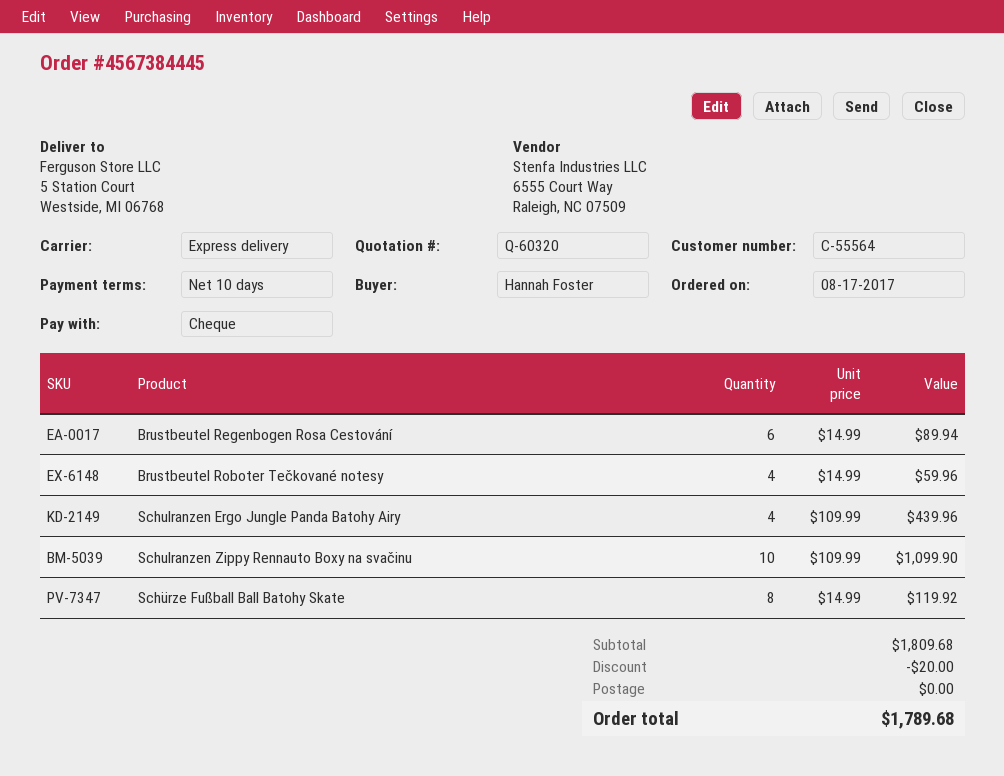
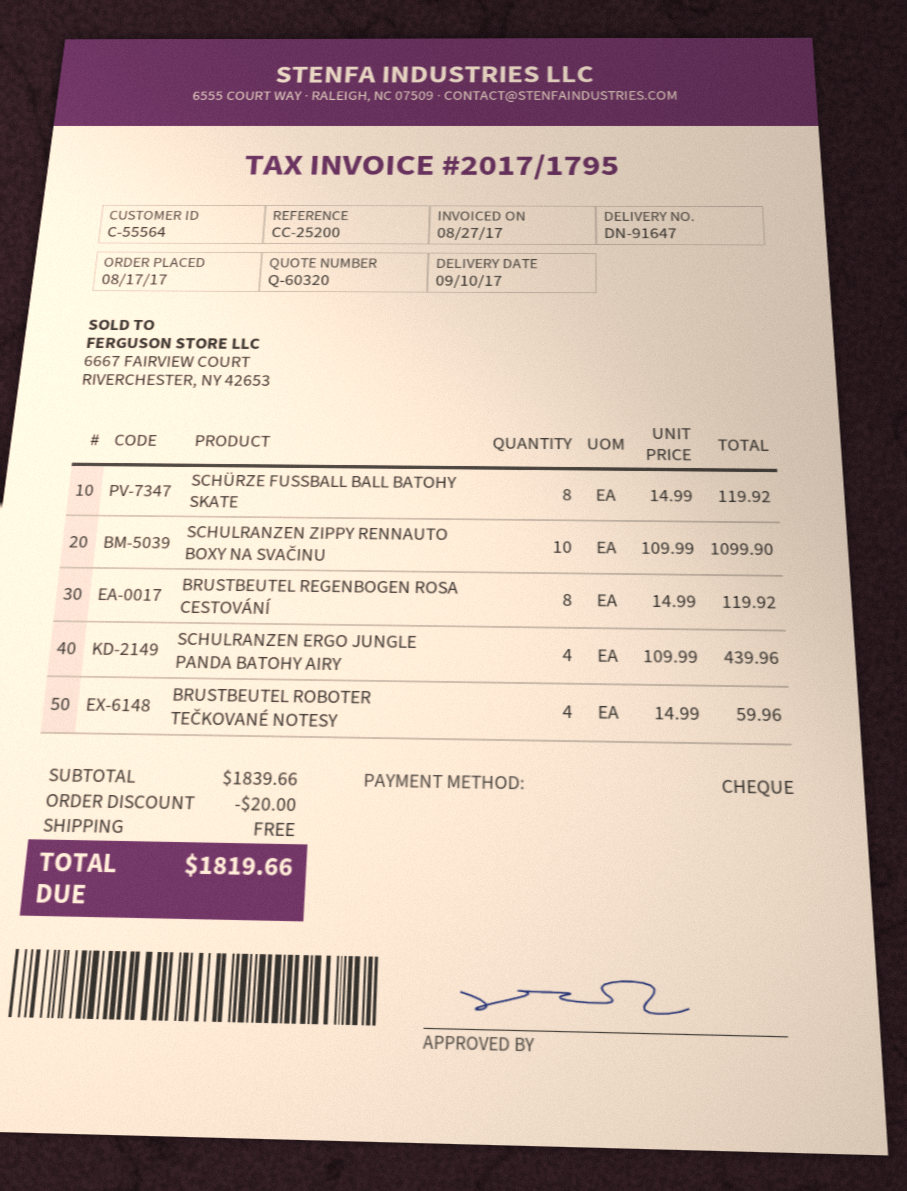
Brustbeutel Regenbogen Rosa Cestování: 6 x 14.99 = 89.94 -> 8 x 14.99 = 119.92
subtotal: 1809.68 -> 1839.66
total: 1789.68 -> 1819.66

